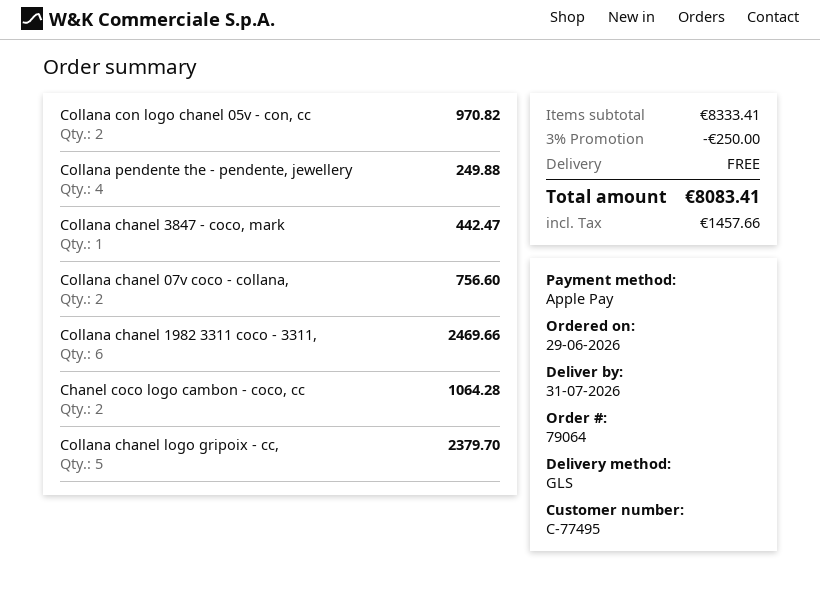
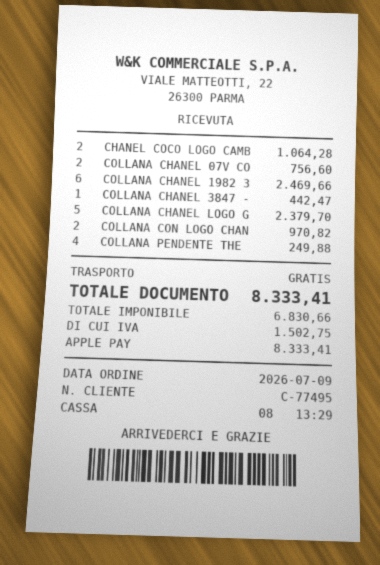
order date: 2026-06-29 -> 2026-07-09
discount: 3% = 250.00 -> none
tax: 1457.66 -> 1502.75
total: 8083.41 -> 8333.41

